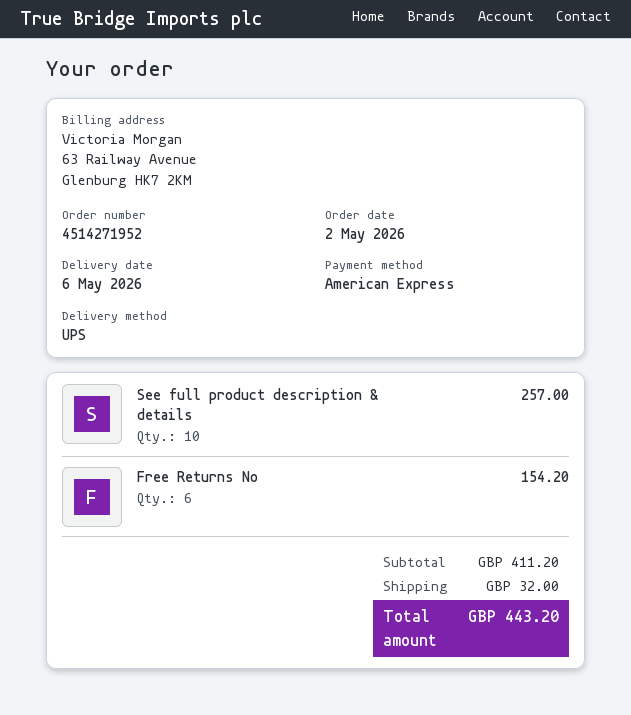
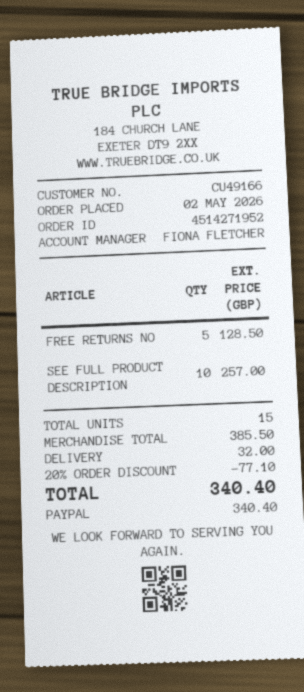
payment method: American Express -> PayPal
Free Returns No: 6 for 154.20 -> 5 for 128.50
subtotal: 411.20 -> 385.50
discount: none -> 20% = 77.10
total: 443.20 -> 340.40

